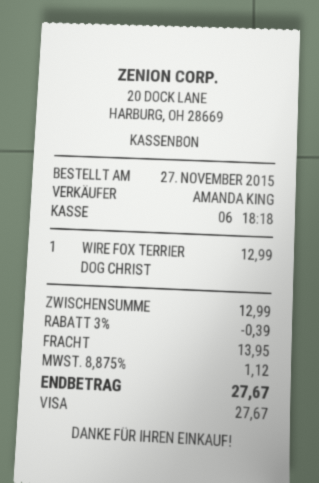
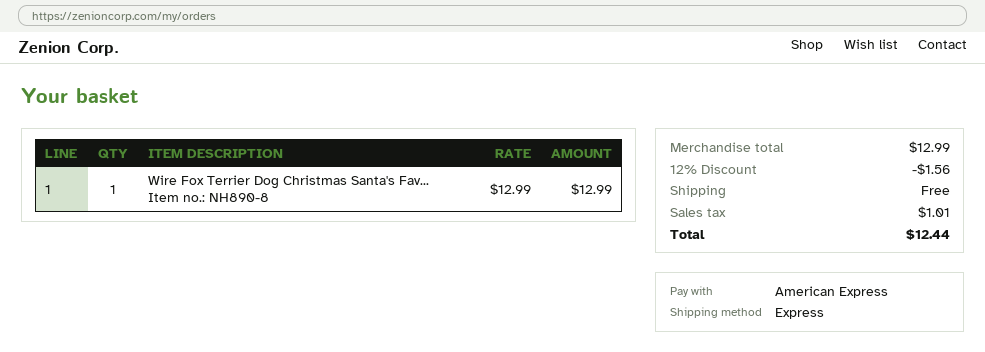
payment method: Visa -> American Express
discount: 3% = 0.39 -> 12% = 1.56
shipping: 13.95 -> 0.00
tax: 1.12 -> 1.01
total: 27.67 -> 12.44

